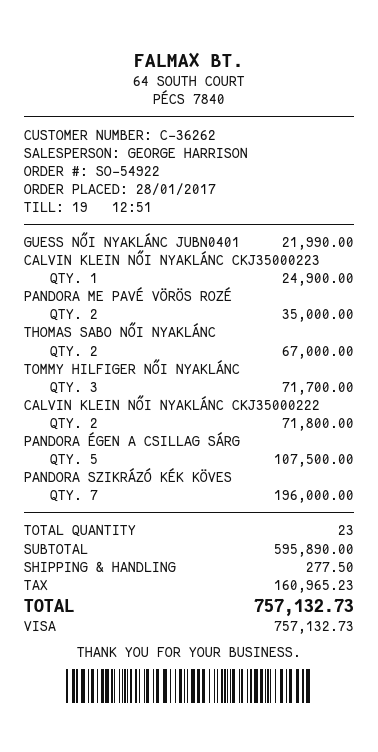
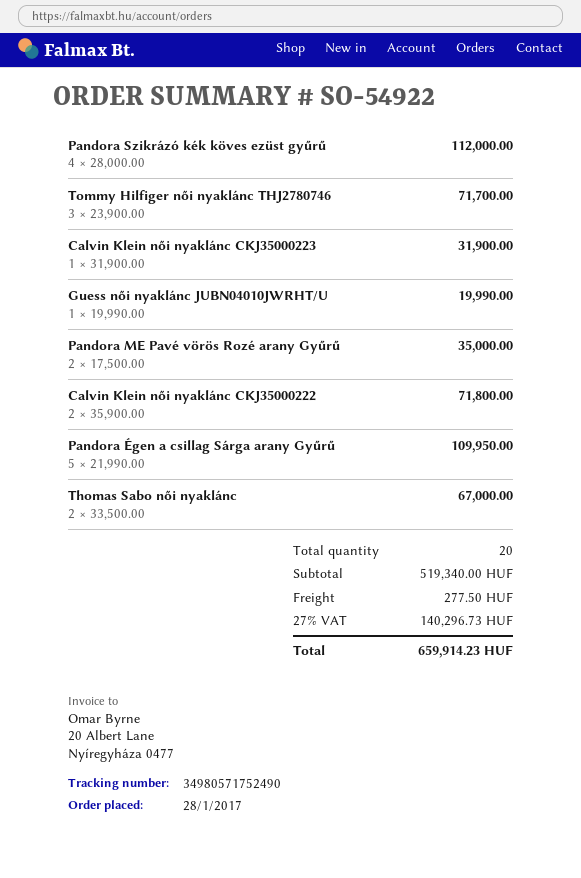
GUESS NŐI NYAKLÁNC JUBN0401: 1 for 21990.00 -> 1 for 19990.00
CALVIN KLEIN NŐI NYAKLÁNC CKJ35000223: 1 for 24900.00 -> 1 for 31900.00
PANDORA ÉGEN A CSILLAG SÁRG: 5 for 107500.00 -> 5 for 109950.00
PANDORA SZIKRÁZÓ KÉK KÖVES: 7 for 196000.00 -> 4 for 112000.00
total quantity: 23 -> 20
subtotal: 595890.00 -> 519340.00
tax: 160965.23 -> 140296.73
total: 757132.73 -> 659914.23

